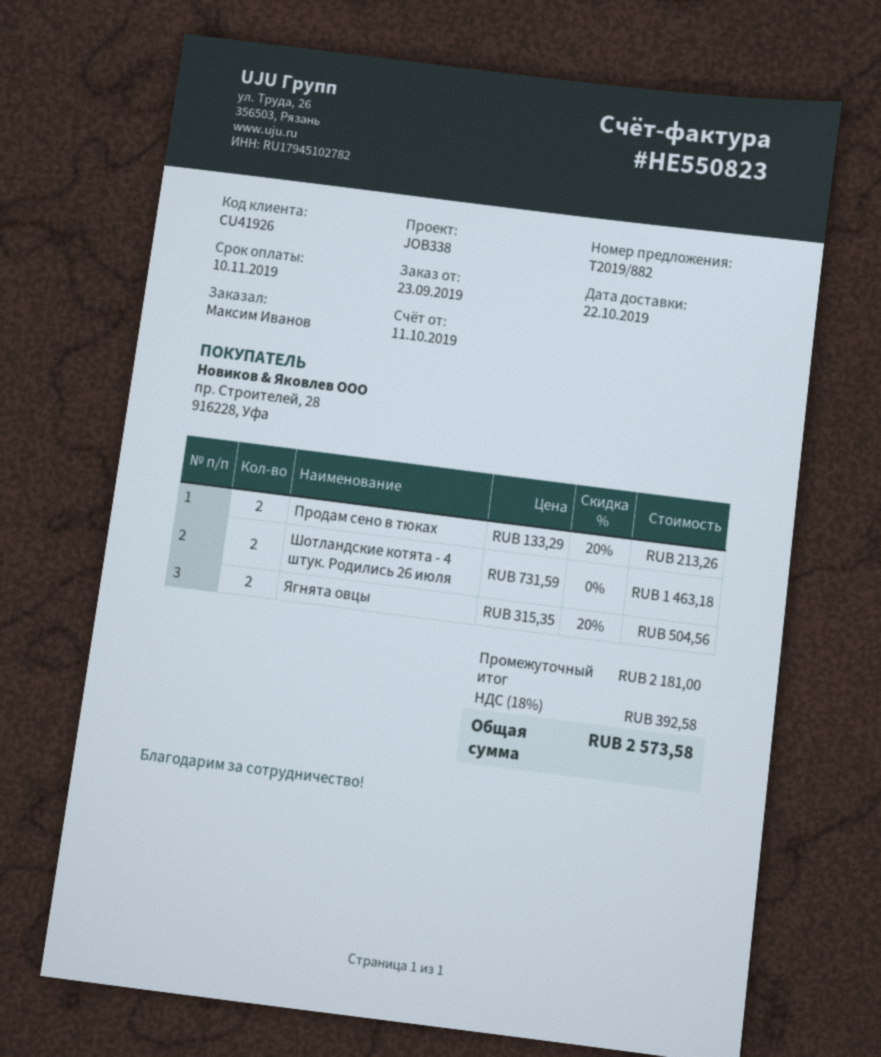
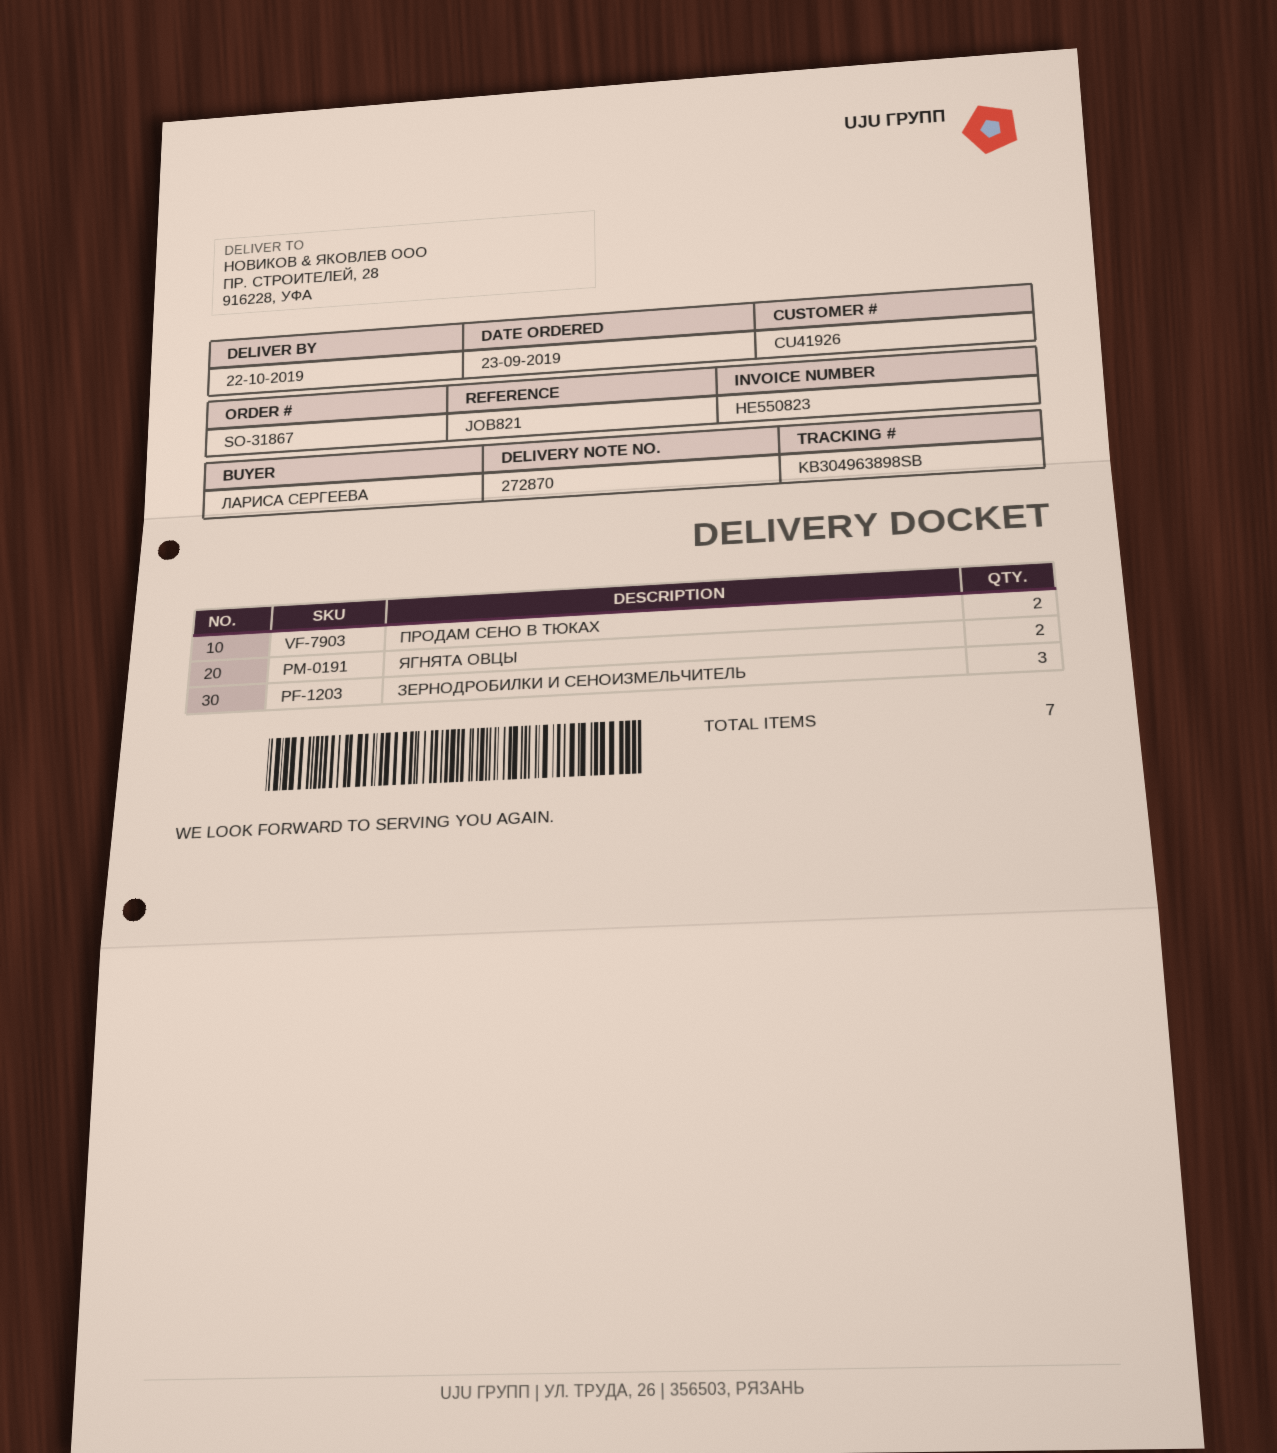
reference: JOB338 -> JOB821
ordered by: Максим Иванов -> ЛАРИСА СЕРГЕЕВА
Шотландские котята - 4 штук. Родились 26 июля: 2 -> none
ЗЕРНОДРОБИЛКИ И СЕНОИЗМЕЛЬЧИТЕЛЬ: none -> 3

